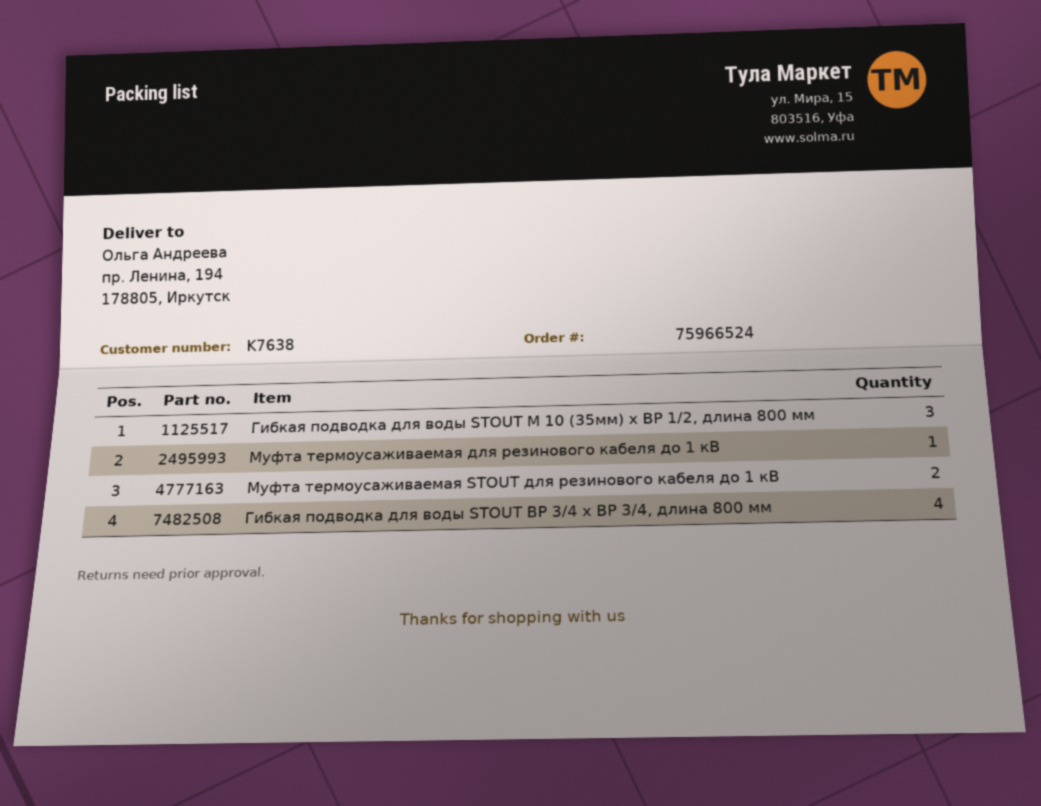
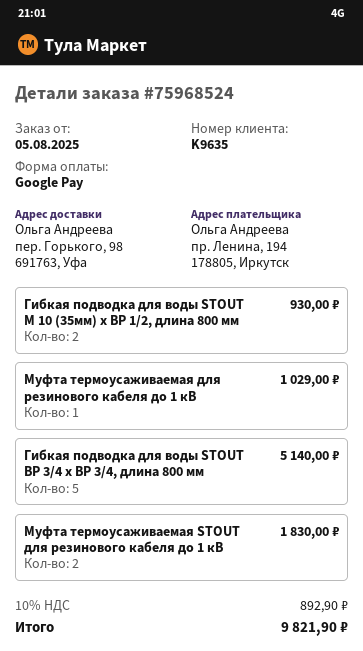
order number: 75966524 -> 75968524
customer number: K7638 -> K9635
ship to: пр. Ленина, 194, 178805, Иркутск -> пер. Горького, 98, 691763, Уфа
Гибкая подводка для воды STOUT M 10 (35мм) х ВР 1/2, длина 800 мм: 3 -> 2
Гибкая подводка для воды STOUT ВР 3/4 х ВР 3/4, длина 800 мм: 4 -> 5

